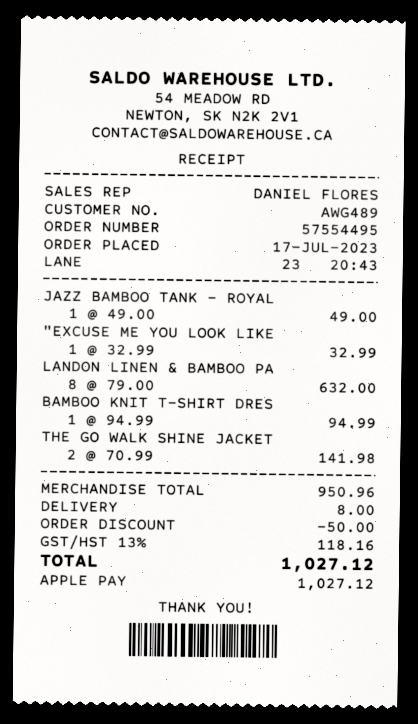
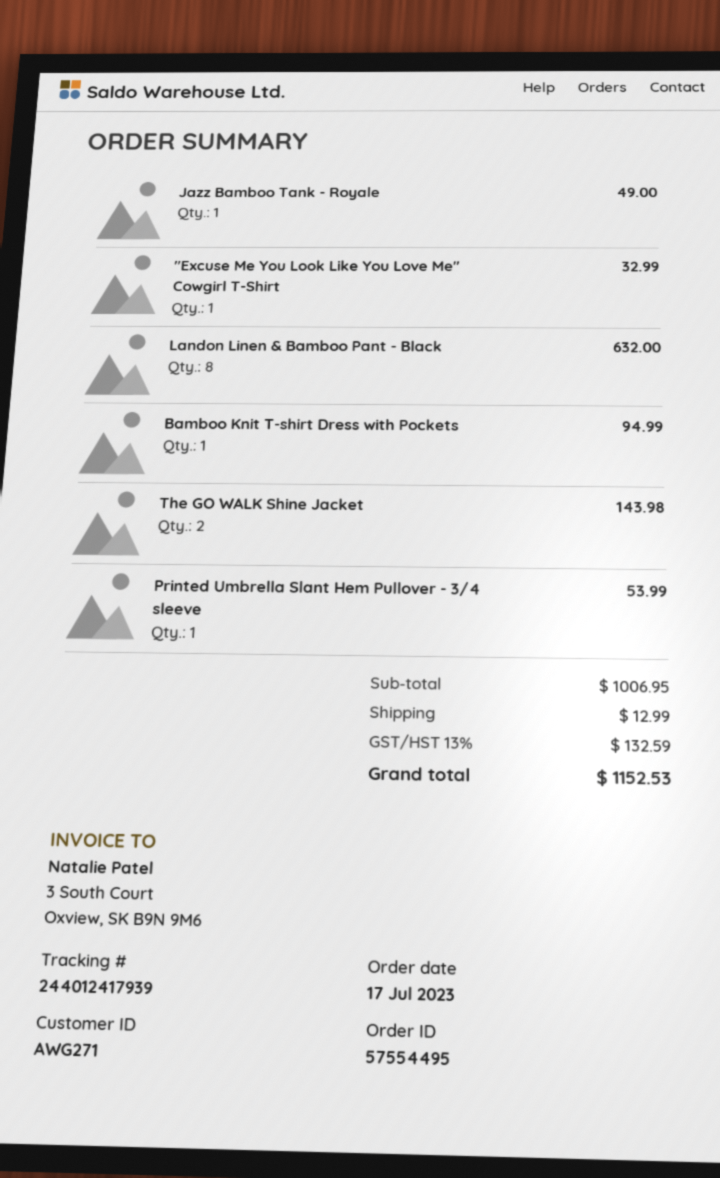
customer number: AWG489 -> AWG271
THE GO WALK SHINE JACKET: 2 for 141.98 -> 2 for 143.98
Printed Umbrella Slant Hem Pullover - 3/4 sleeve: none -> 1 for 53.99
subtotal: 950.96 -> 1006.95
discount: 50.00 -> none
shipping: 8.00 -> 12.99
tax: 13% = 118.16 -> 13% = 132.59
total: 1027.12 -> 1152.53

